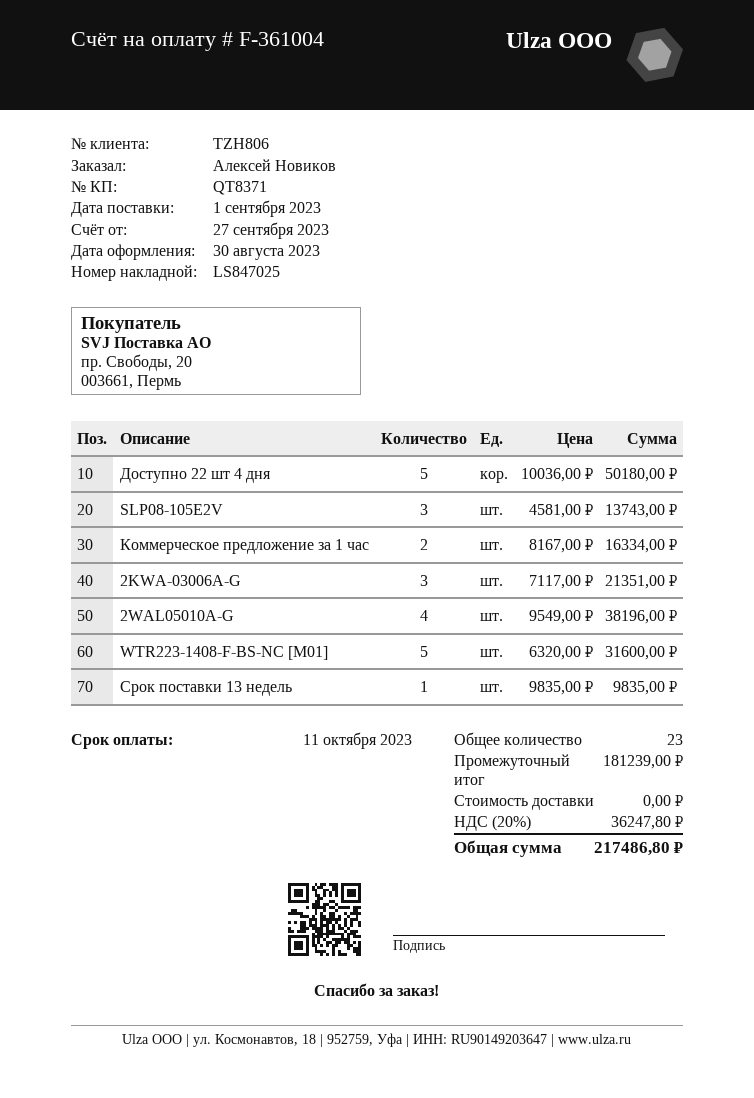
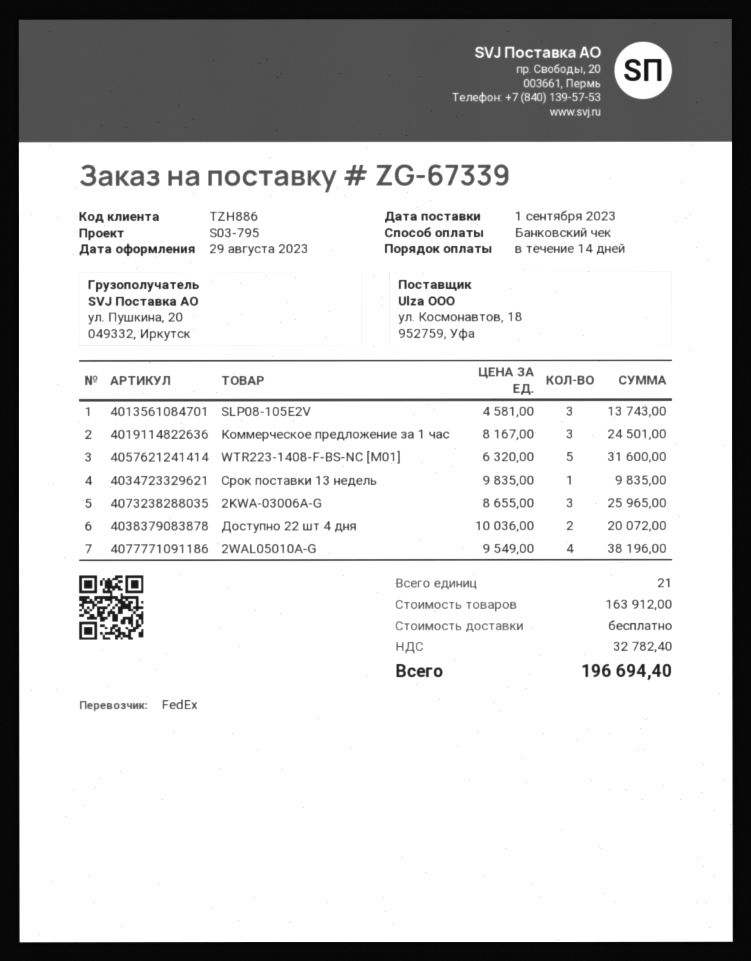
order date: 2023-08-30 -> 2023-08-29
customer number: TZH806 -> TZH886
Доступно 22 шт 4 дня: 5 x 10036.00 = 50180.00 -> 2 x 10036.00 = 20072.00
Коммерческое предложение за 1 час: 2 x 8167.00 = 16334.00 -> 3 x 8167.00 = 24501.00
2KWA-03006A-G: 3 x 7117.00 = 21351.00 -> 3 x 8655.00 = 25965.00
total quantity: 23 -> 21
subtotal: 181239.00 -> 163912.00
tax: 36247.80 -> 32782.40
total: 217486.80 -> 196694.40

